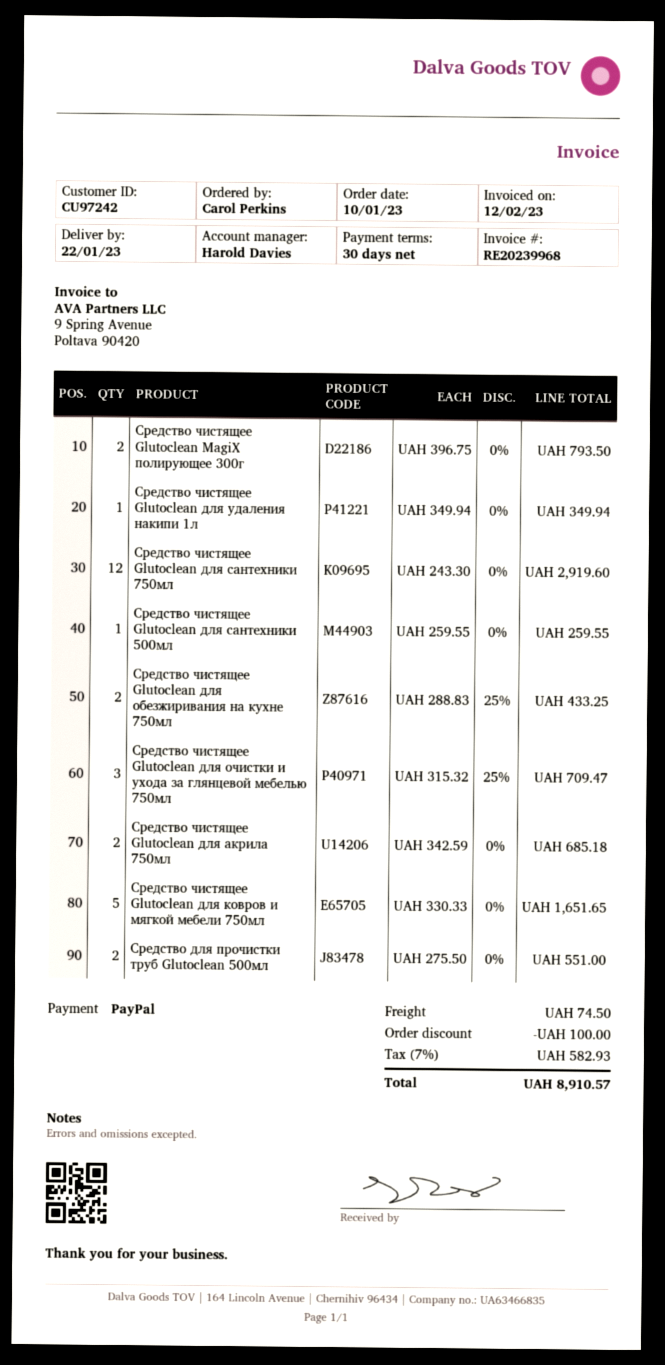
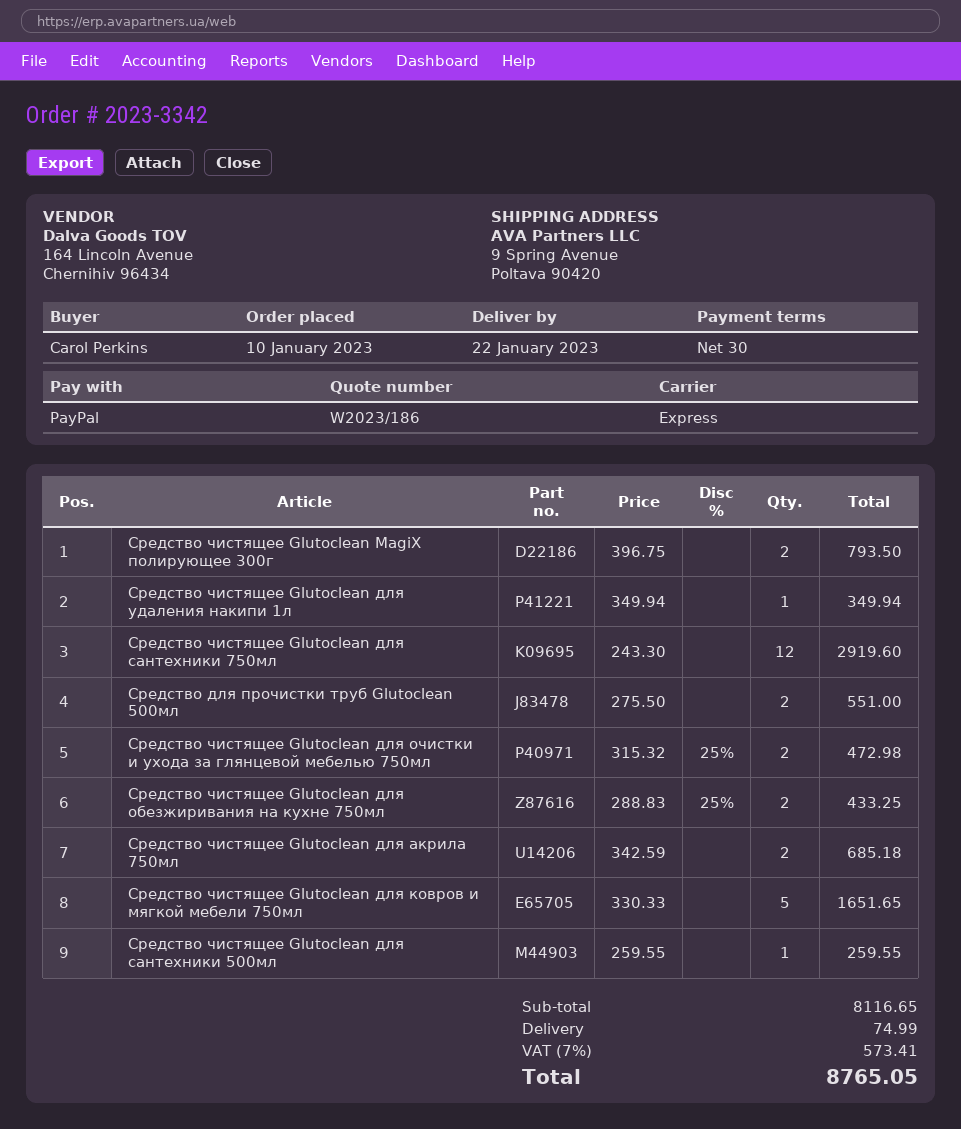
Средство чистящее Glutoclean для очистки и ухода за глянцевой мебелью 750мл: 3 x 315.32 - 25% = 709.47 -> 2 x 315.32 - 25% = 472.98
discount: 100.00 -> none
shipping: 74.50 -> 74.99
tax: 7% = 582.93 -> 7% = 573.41
total: 8910.57 -> 8765.05

